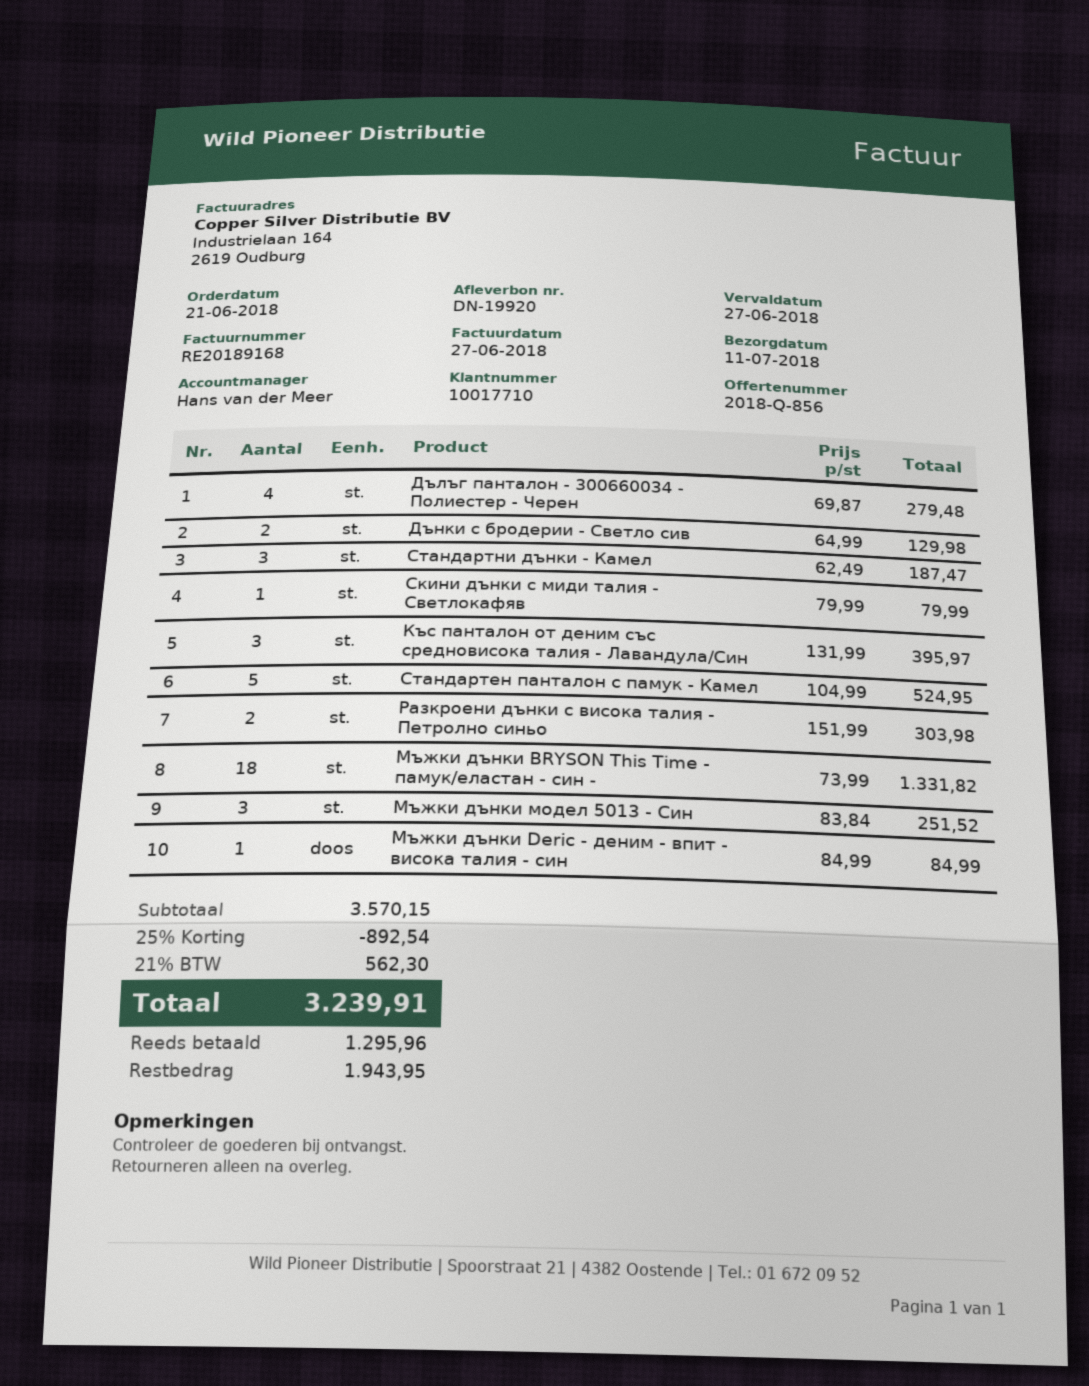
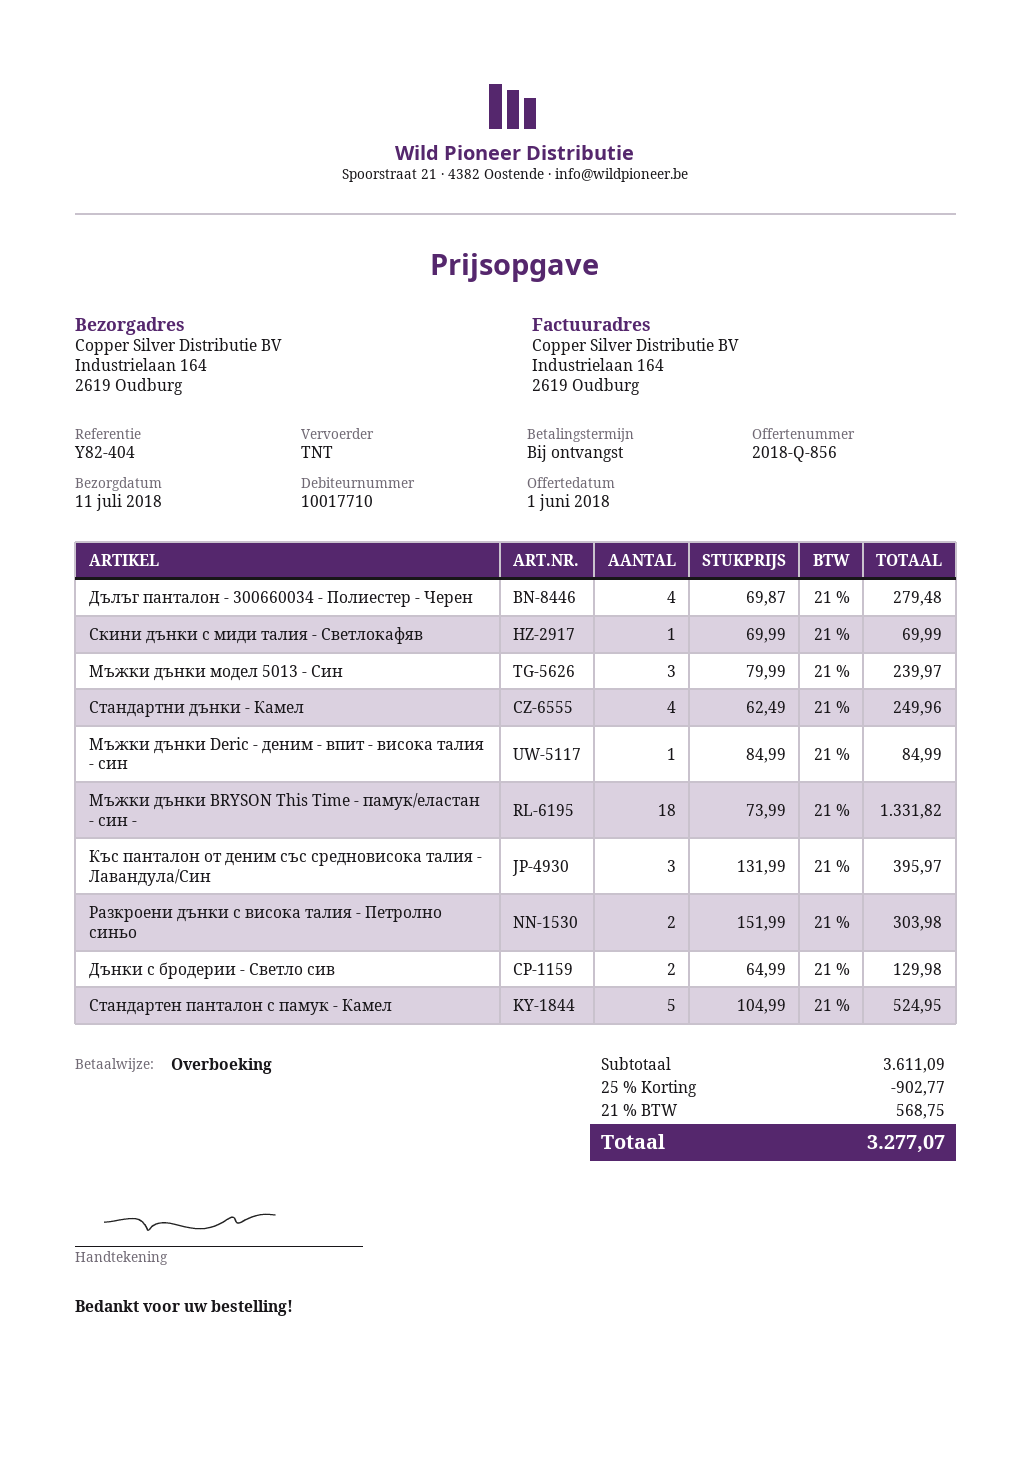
Стандартни дънки - Камел: 3 x 62.49 = 187.47 -> 4 x 62.49 = 249.96
Скини дънки с миди талия - Светлокафяв: 1 x 79.99 = 79.99 -> 1 x 69.99 = 69.99
Мъжки дънки модел 5013 - Син: 3 x 83.84 = 251.52 -> 3 x 79.99 = 239.97
subtotal: 3570.15 -> 3611.09
discount: 25% = 892.54 -> 25% = 902.77
tax: 21% = 562.30 -> 21% = 568.75
total: 3239.91 -> 3277.07

